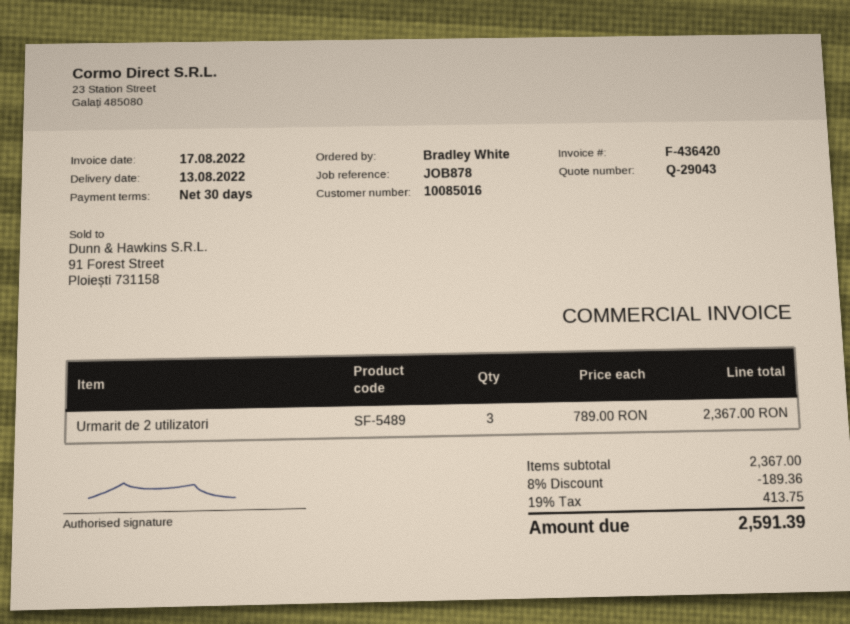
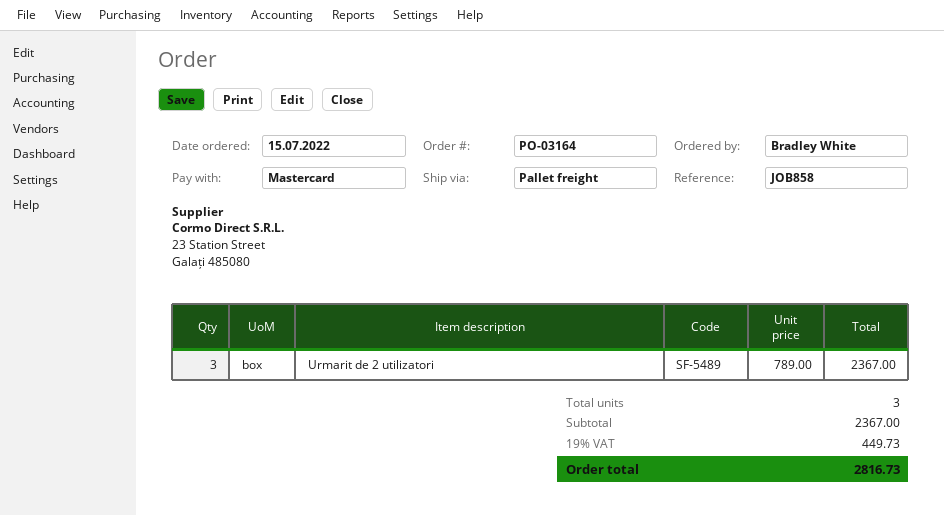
reference: JOB878 -> JOB858
discount: 8% = 189.36 -> none
tax: 19% = 413.75 -> 19% = 449.73
total: 2591.39 -> 2816.73

